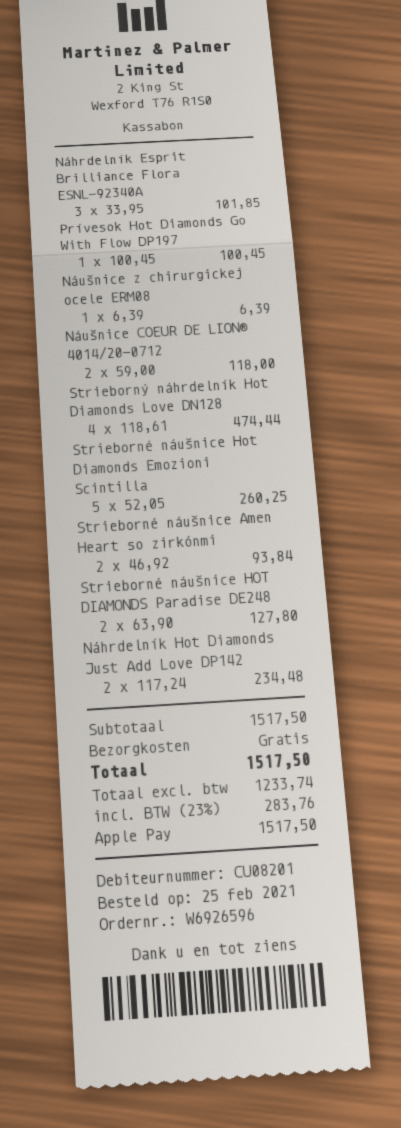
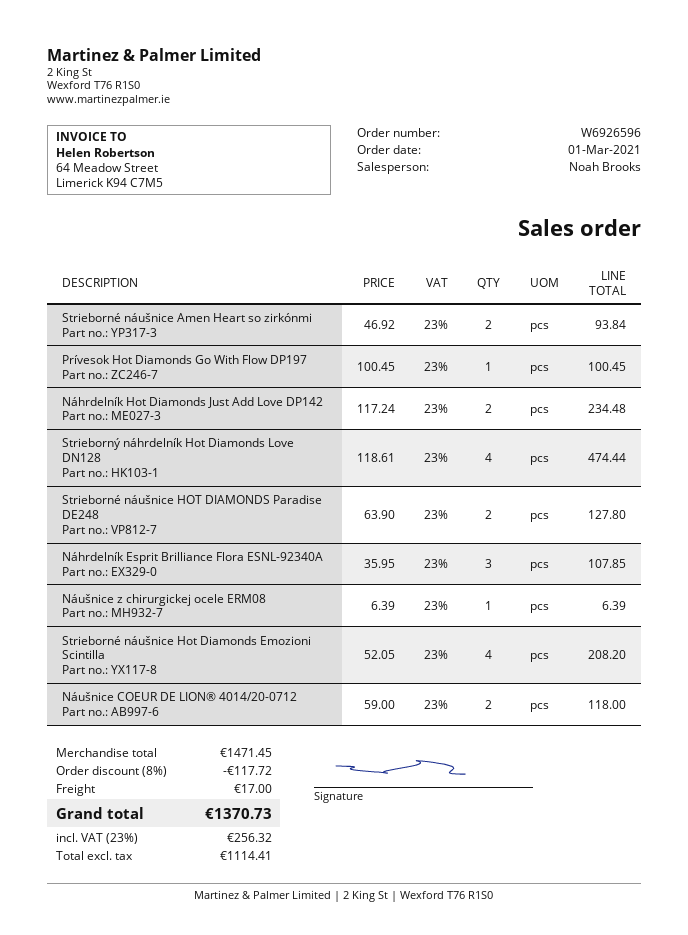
order date: 2021-02-25 -> 2021-03-01
Náhrdelník Esprit Brilliance Flora ESNL-92340A: 3 x 33.95 = 101.85 -> 3 x 35.95 = 107.85
Strieborné náušnice Hot Diamonds Emozioni Scintilla: 5 x 52.05 = 260.25 -> 4 x 52.05 = 208.20
subtotal: 1517.50 -> 1471.45
discount: none -> 8% = 117.72
shipping: 0.00 -> 17.00
net: 1233.74 -> 1114.41
tax: 23% = 283.76 -> 23% = 256.32
total: 1517.50 -> 1370.73

